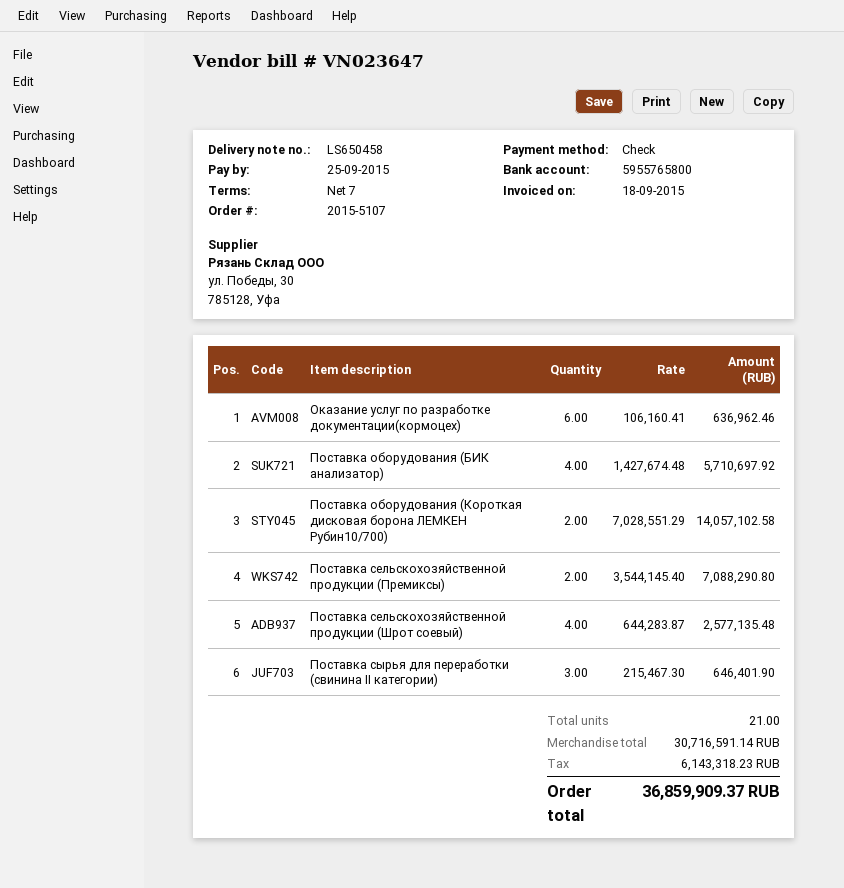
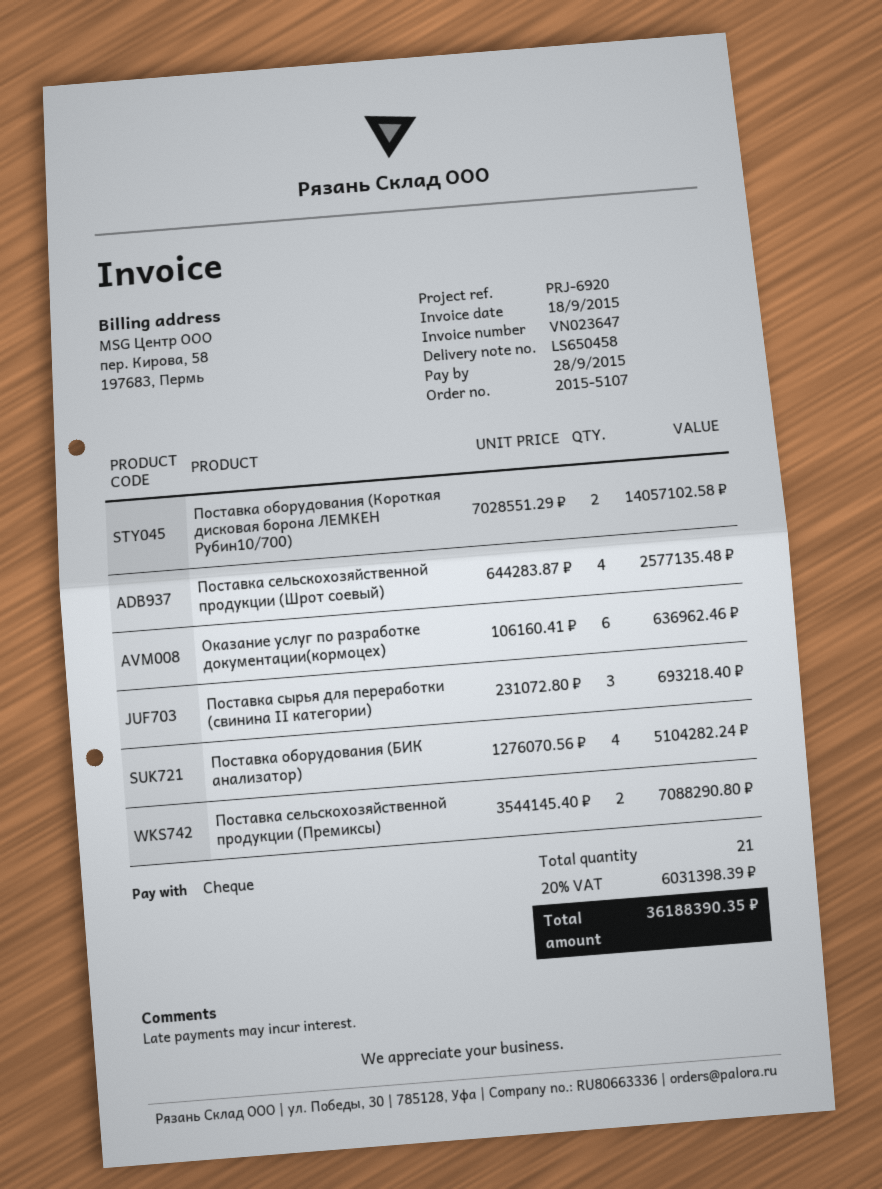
due date: 2015-09-25 -> 2015-09-28
Поставка оборудования (БИК анализатор): 4 x 1427674.48 = 5710697.92 -> 4 x 1276070.56 = 5104282.24
Поставка сырья для переработки (свинина II категории): 3 x 215467.30 = 646401.90 -> 3 x 231072.80 = 693218.40
tax: 6143318.23 -> 6031398.39
total: 36859909.37 -> 36188390.35

